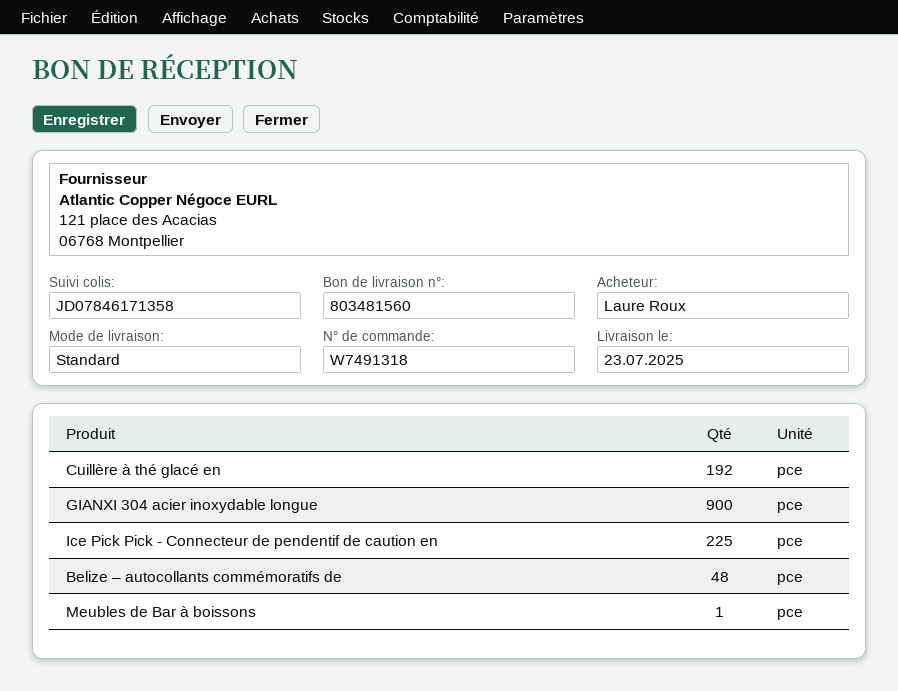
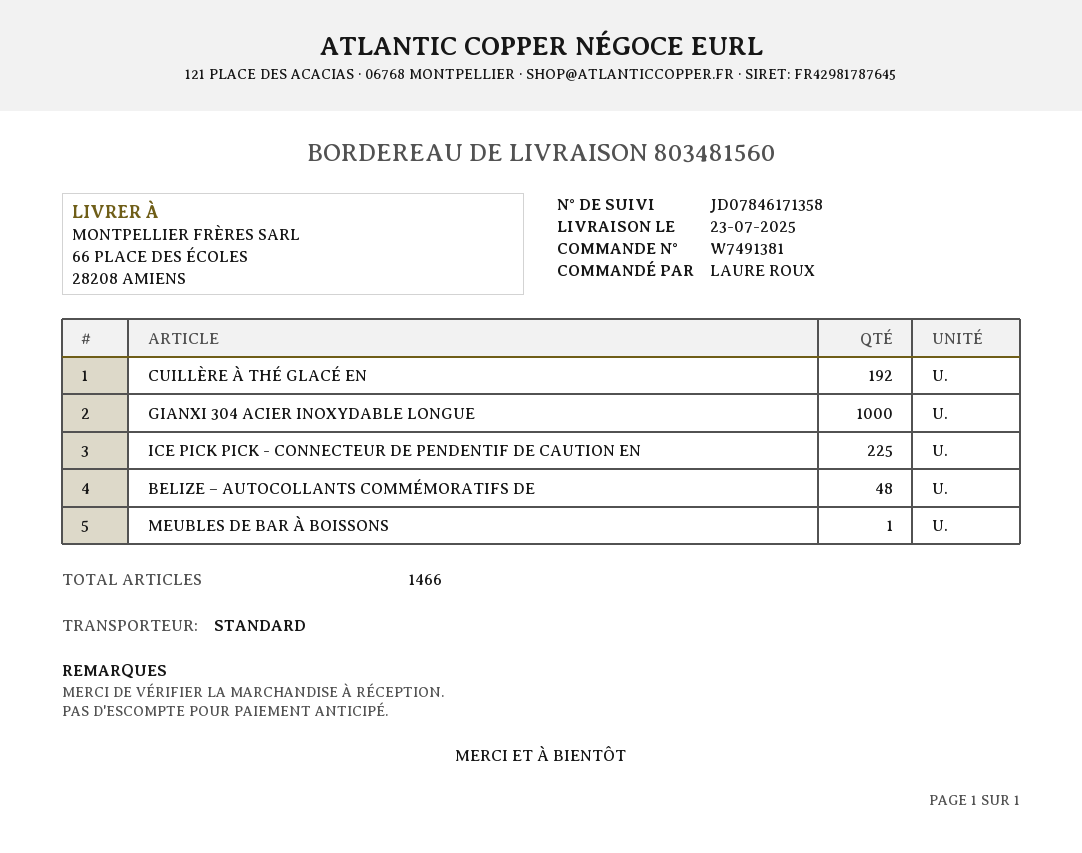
order number: W7491318 -> W7491381
GIANXI 304 acier inoxydable longue: 900 -> 1000

